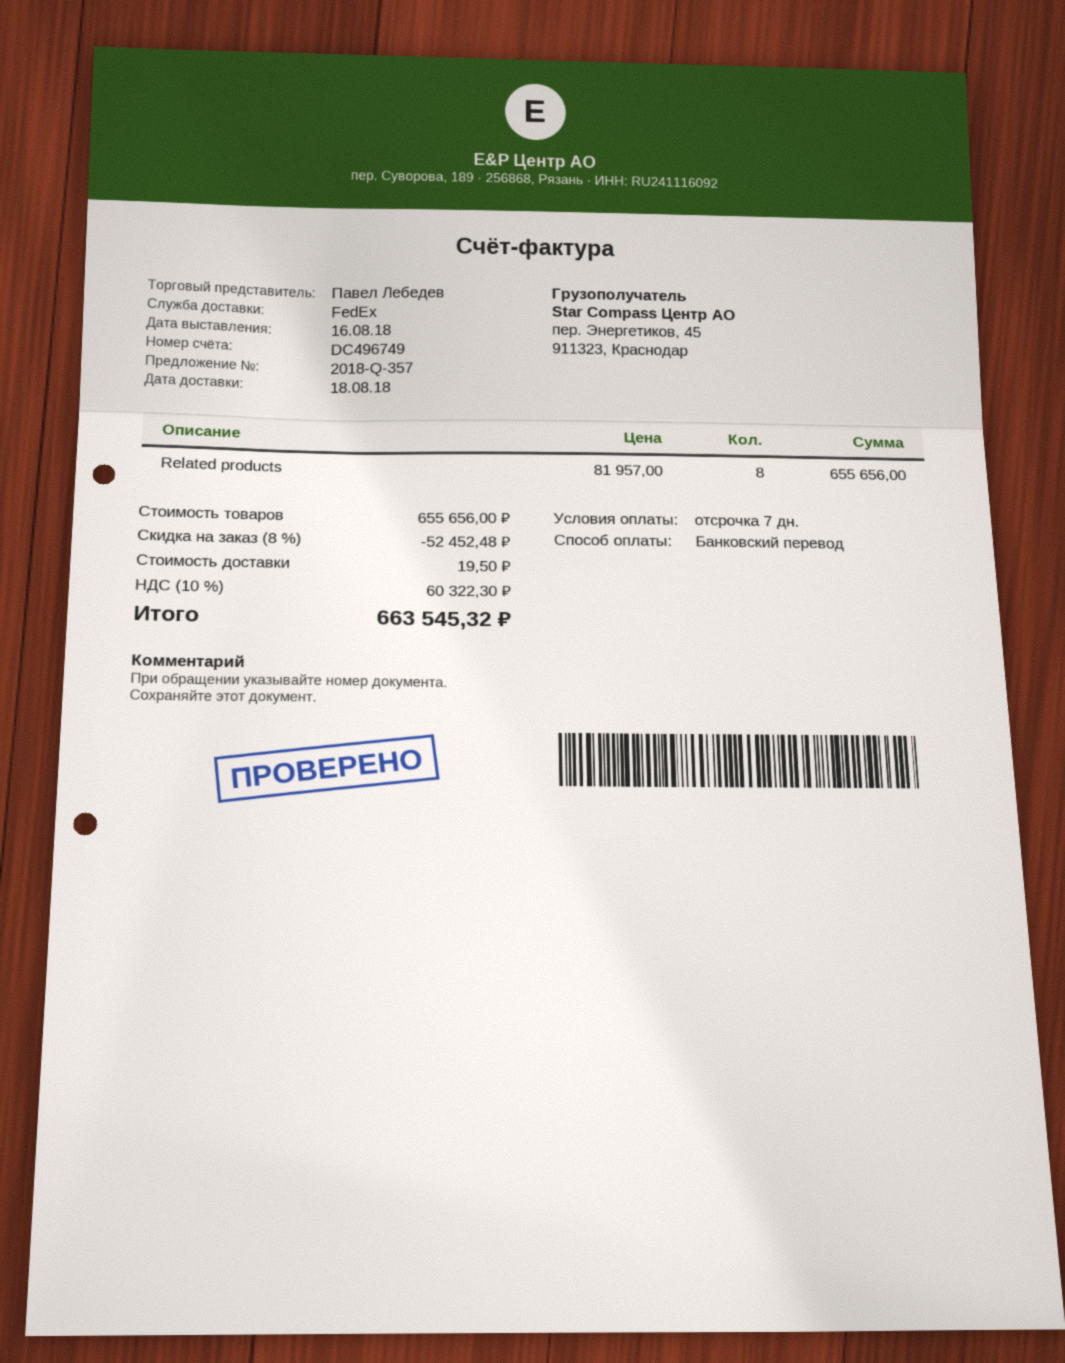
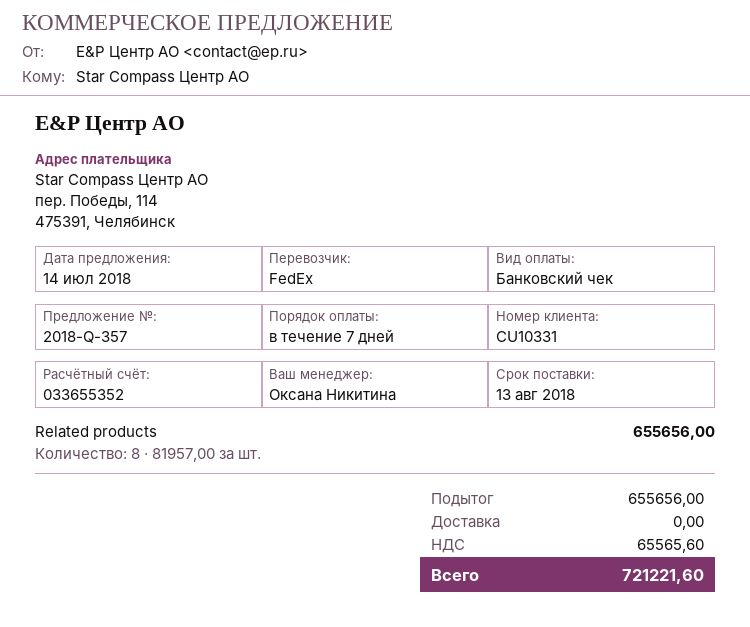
delivery date: 2018-08-18 -> 2018-08-13
sales rep: Павел Лебедев -> Оксана Никитина
payment method: bank transfer -> cheque
discount: 8% = 52452.48 -> none
shipping: 19.50 -> 0.00
tax: 60322.30 -> 65565.60
total: 663545.32 -> 721221.60

